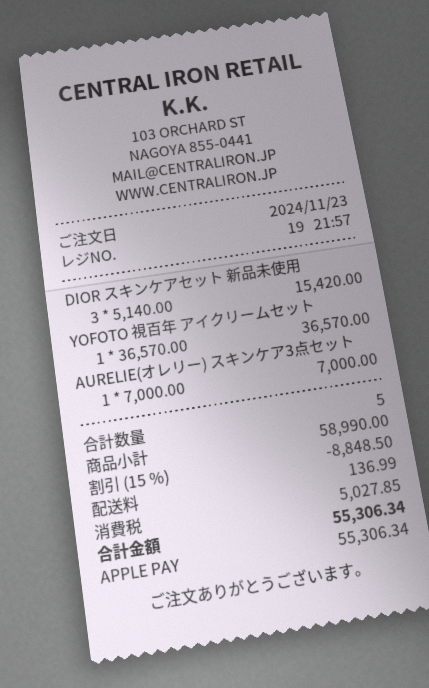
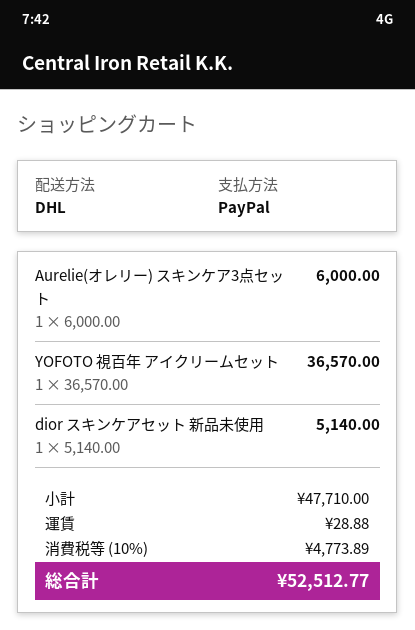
payment method: Apple Pay -> PayPal
DIOR スキンケアセット 新品未使用: 3 x 5140.00 = 15420.00 -> 1 x 5140.00 = 5140.00
AURELIE(オレリー) スキンケア3点セット: 1 x 7000.00 = 7000.00 -> 1 x 6000.00 = 6000.00
subtotal: 58990.00 -> 47710.00
discount: 15% = 8848.50 -> none
shipping: 136.99 -> 28.88
tax: 5027.85 -> 4773.89
total: 55306.34 -> 52512.77

